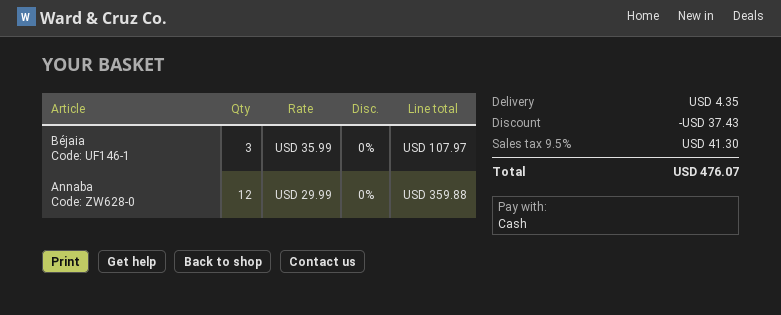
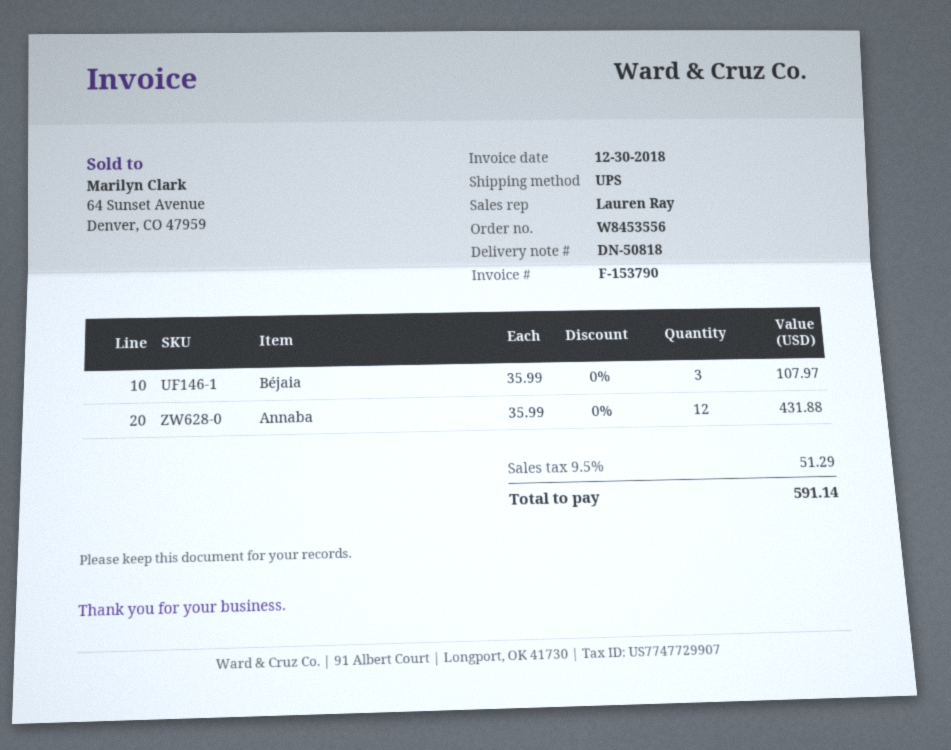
Annaba: 12 x 29.99 = 359.88 -> 12 x 35.99 = 431.88
discount: 37.43 -> none
shipping: 4.35 -> none
tax: 9.5% = 41.30 -> 9.5% = 51.29
total: 476.07 -> 591.14

